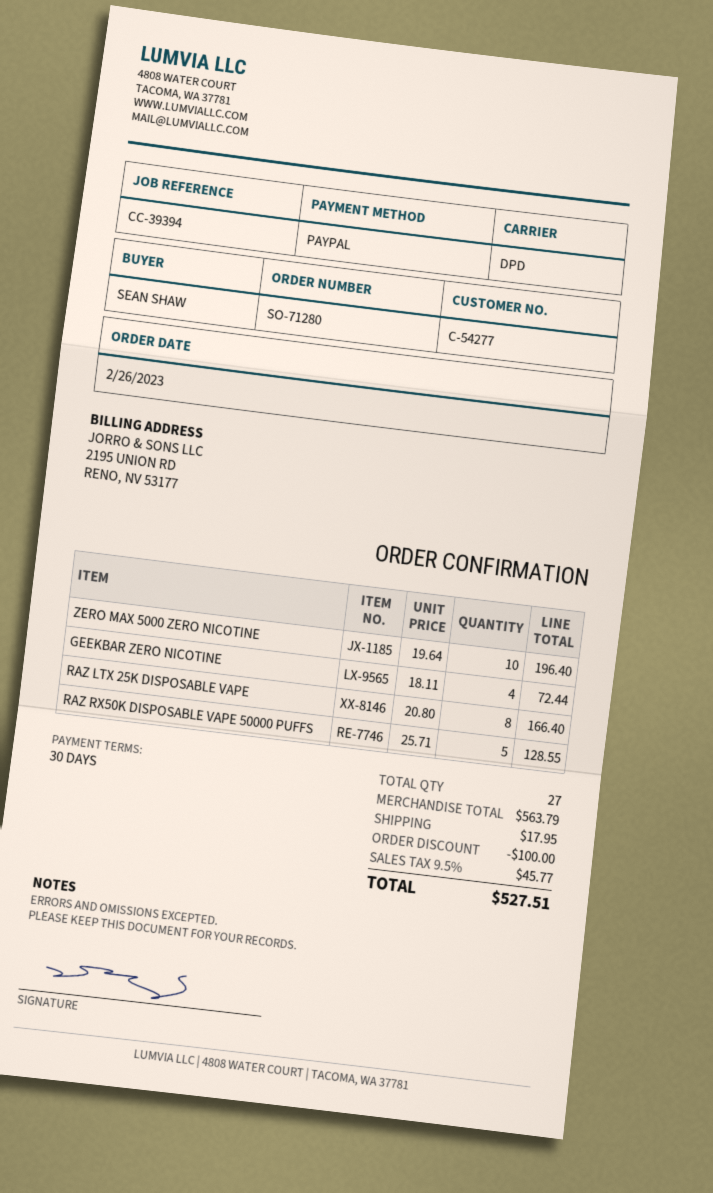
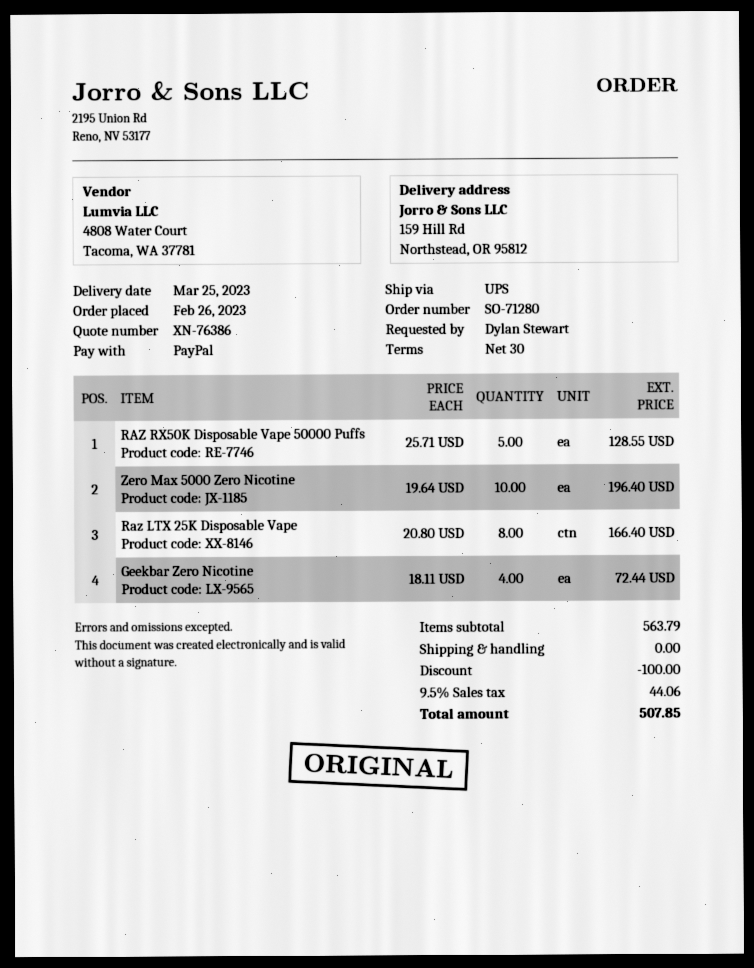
ordered by: SEAN SHAW -> Dylan Stewart
shipping method: DPD -> UPS
shipping: 17.95 -> 0.00
tax: 9.5% = 45.77 -> 9.5% = 44.06
total: 527.51 -> 507.85

